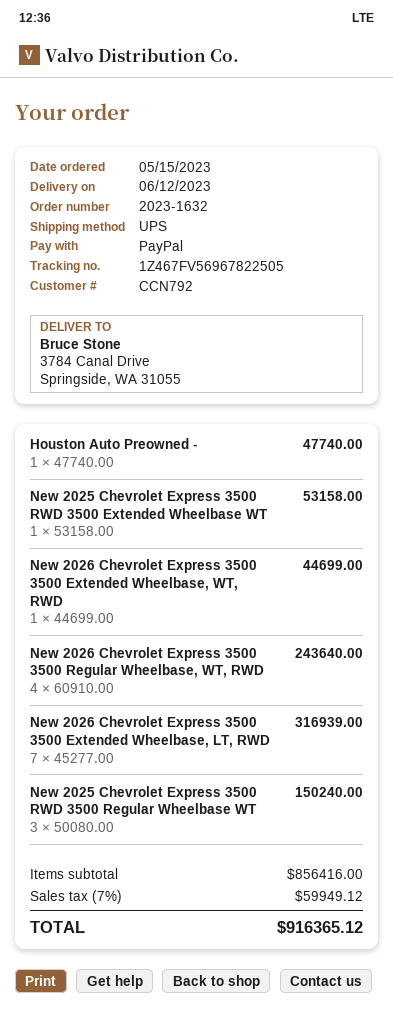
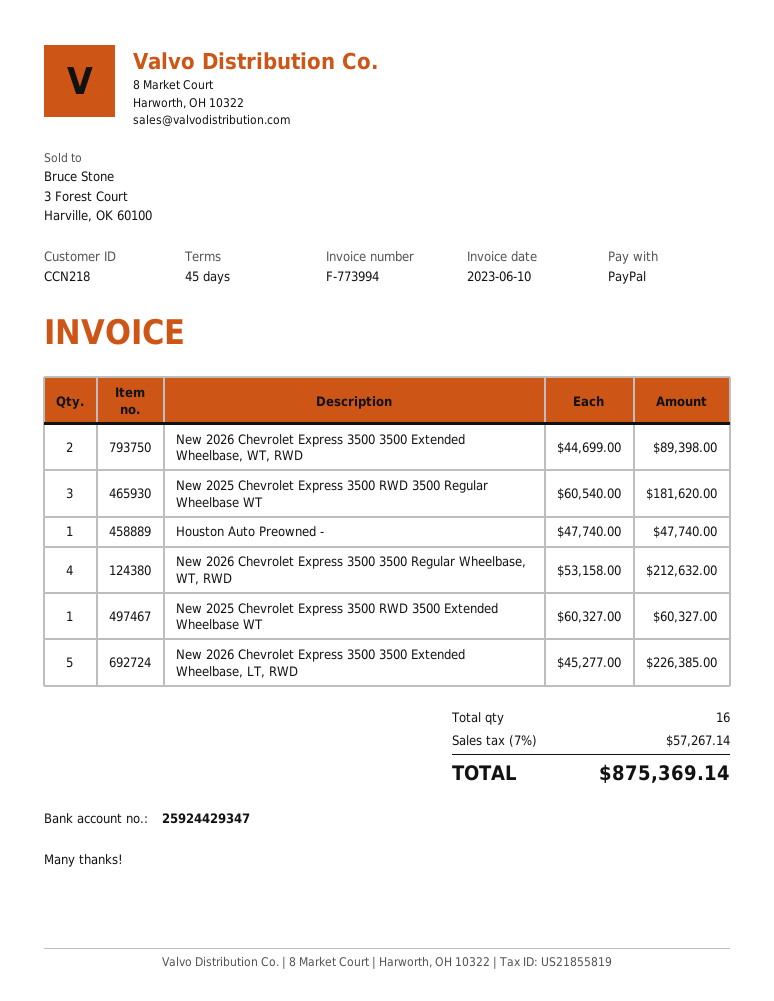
customer number: CCN792 -> CCN218
New 2025 Chevrolet Express 3500 RWD 3500 Extended Wheelbase WT: 1 x 53158.00 = 53158.00 -> 1 x 60327.00 = 60327.00
New 2026 Chevrolet Express 3500 3500 Extended Wheelbase, WT, RWD: 1 x 44699.00 = 44699.00 -> 2 x 44699.00 = 89398.00
New 2026 Chevrolet Express 3500 3500 Regular Wheelbase, WT, RWD: 4 x 60910.00 = 243640.00 -> 4 x 53158.00 = 212632.00
New 2026 Chevrolet Express 3500 3500 Extended Wheelbase, LT, RWD: 7 x 45277.00 = 316939.00 -> 5 x 45277.00 = 226385.00
New 2025 Chevrolet Express 3500 RWD 3500 Regular Wheelbase WT: 3 x 50080.00 = 150240.00 -> 3 x 60540.00 = 181620.00
tax: 7% = 59949.12 -> 7% = 57267.14
total: 916365.12 -> 875369.14

